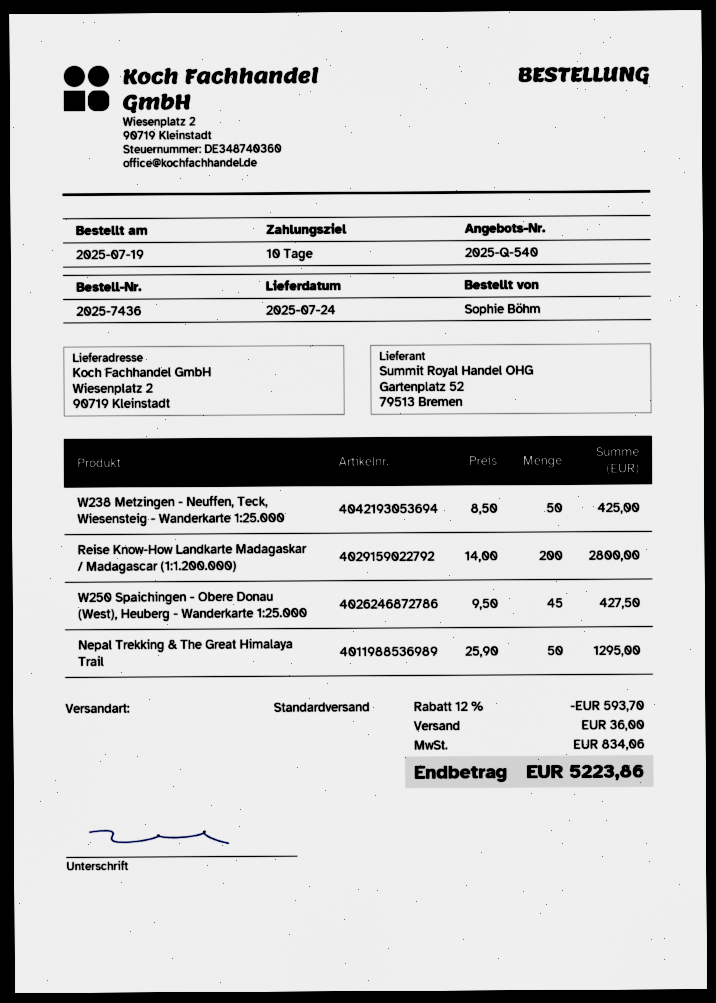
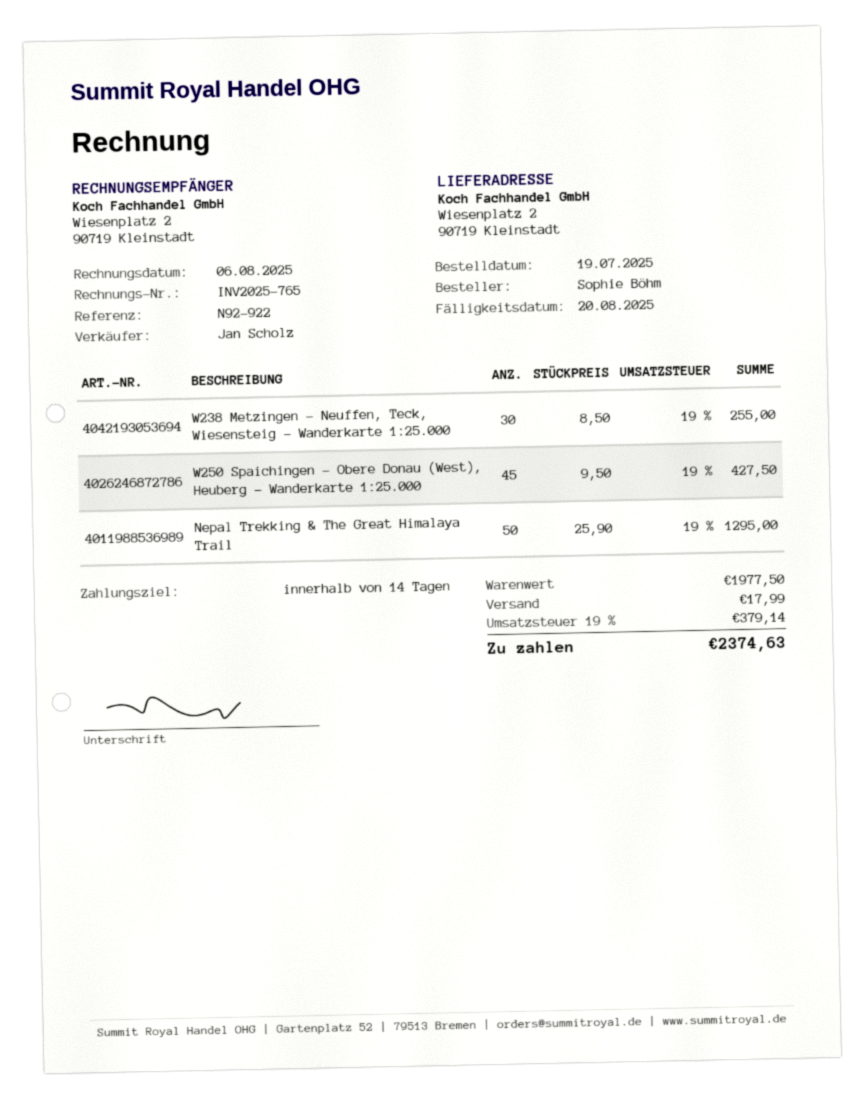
payment terms: 10 days -> 14 days
W238 Metzingen - Neuffen, Teck, Wiesensteig - Wanderkarte 1:25.000: 50 x 8.50 = 425.00 -> 30 x 8.50 = 255.00
Reise Know-How Landkarte Madagaskar / Madagascar (1:1.200.000): 200 x 14.00 = 2800.00 -> none
discount: 12% = 593.70 -> none
shipping: 36.00 -> 17.99
tax: 834.06 -> 379.14
total: 5223.86 -> 2374.63

